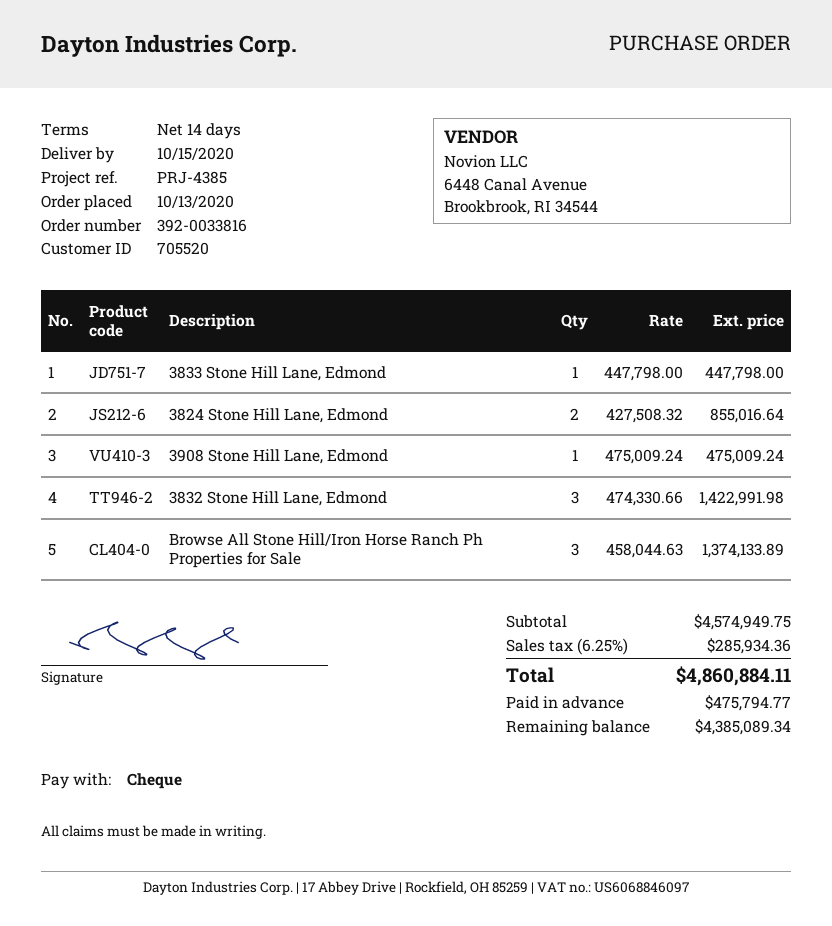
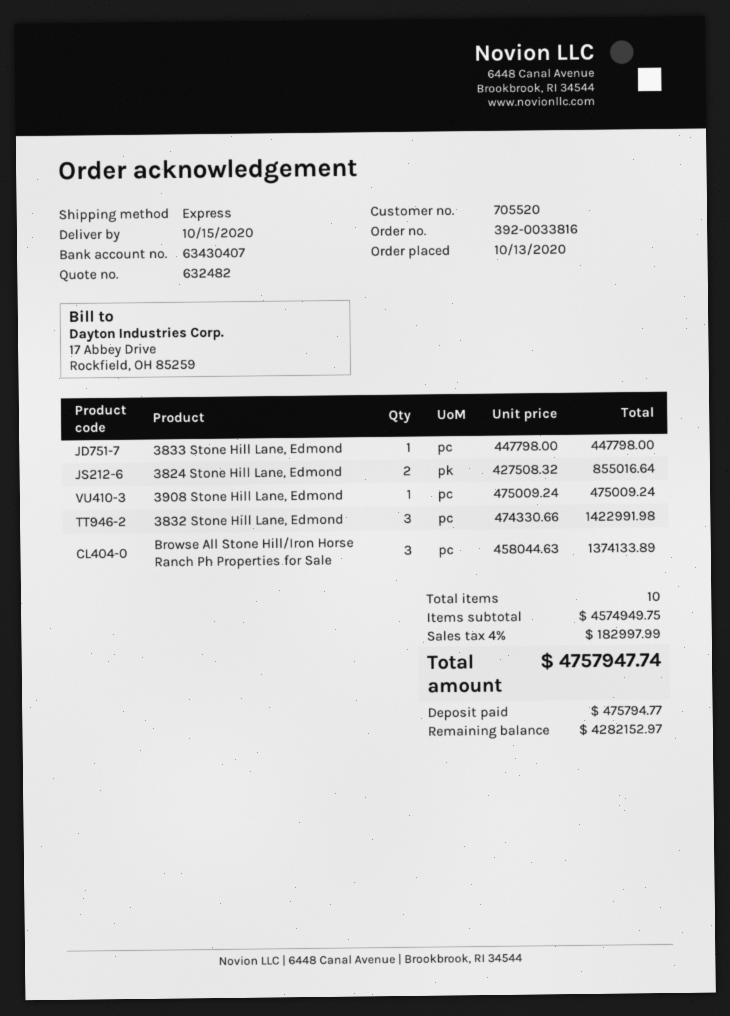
tax: 6.25% = 285934.36 -> 4% = 182997.99
total: 4860884.11 -> 4757947.74
balance: 4385089.34 -> 4282152.97

